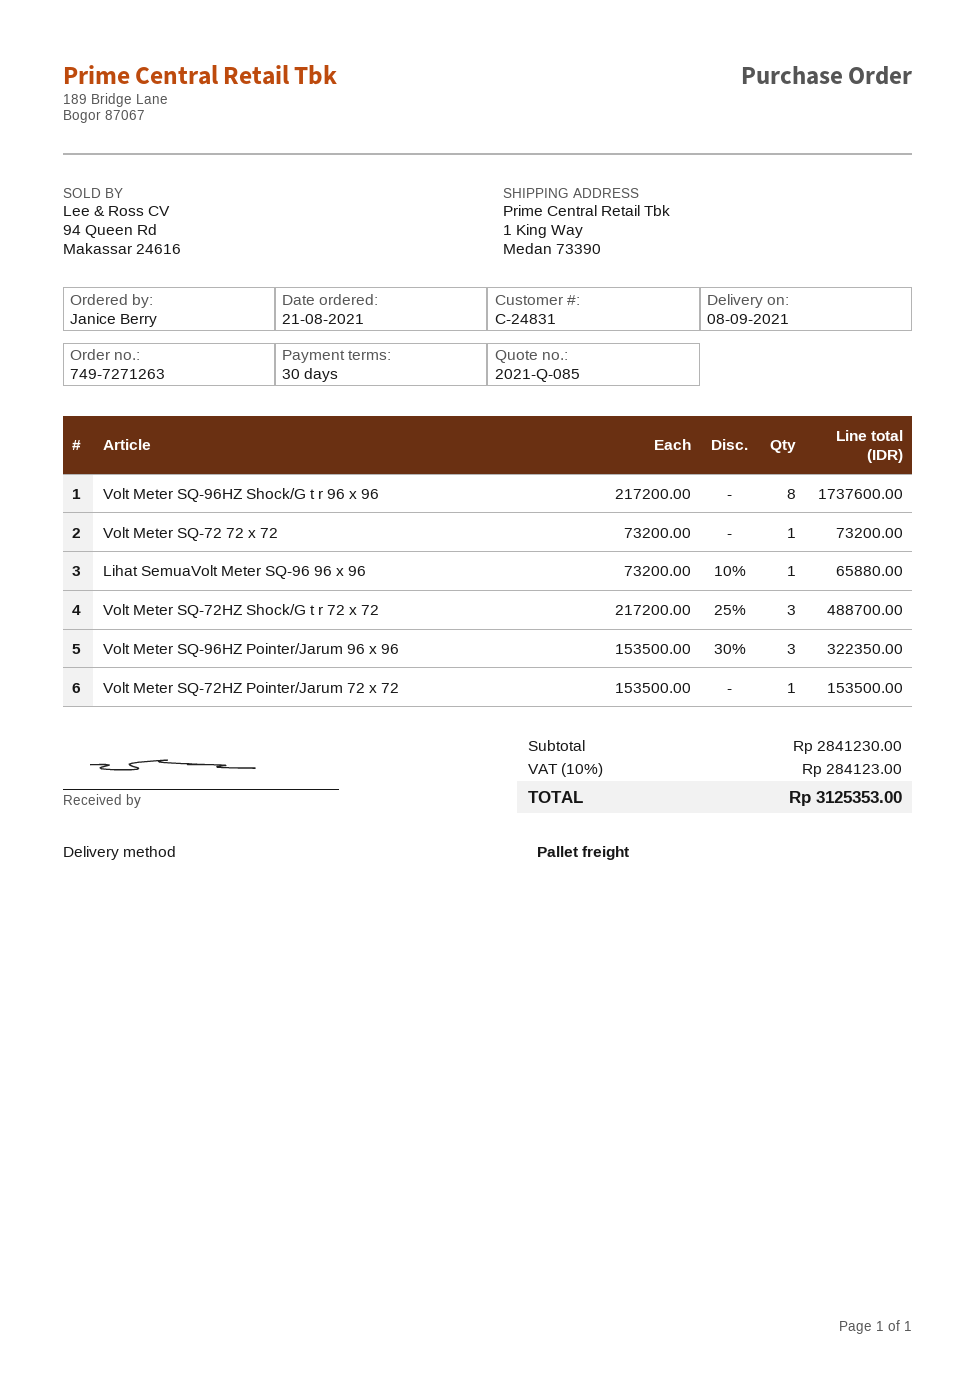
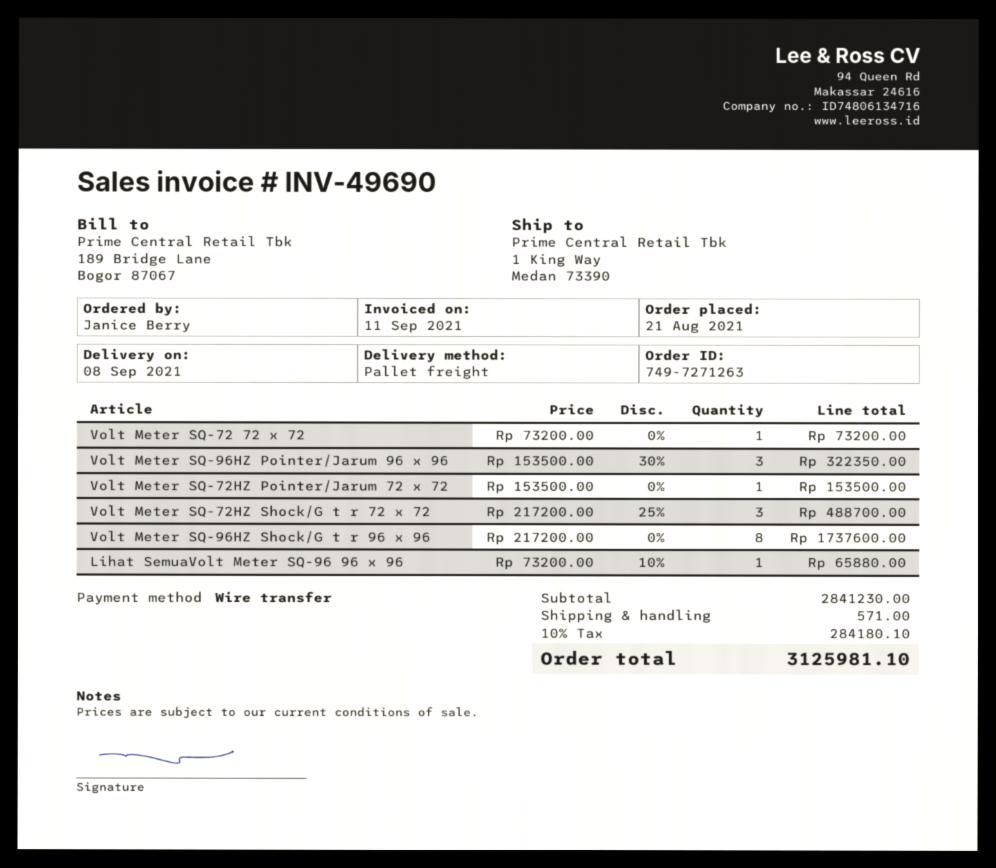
shipping: none -> 571.00
tax: 10% = 284123.00 -> 10% = 284180.10
total: 3125353.00 -> 3125981.10

